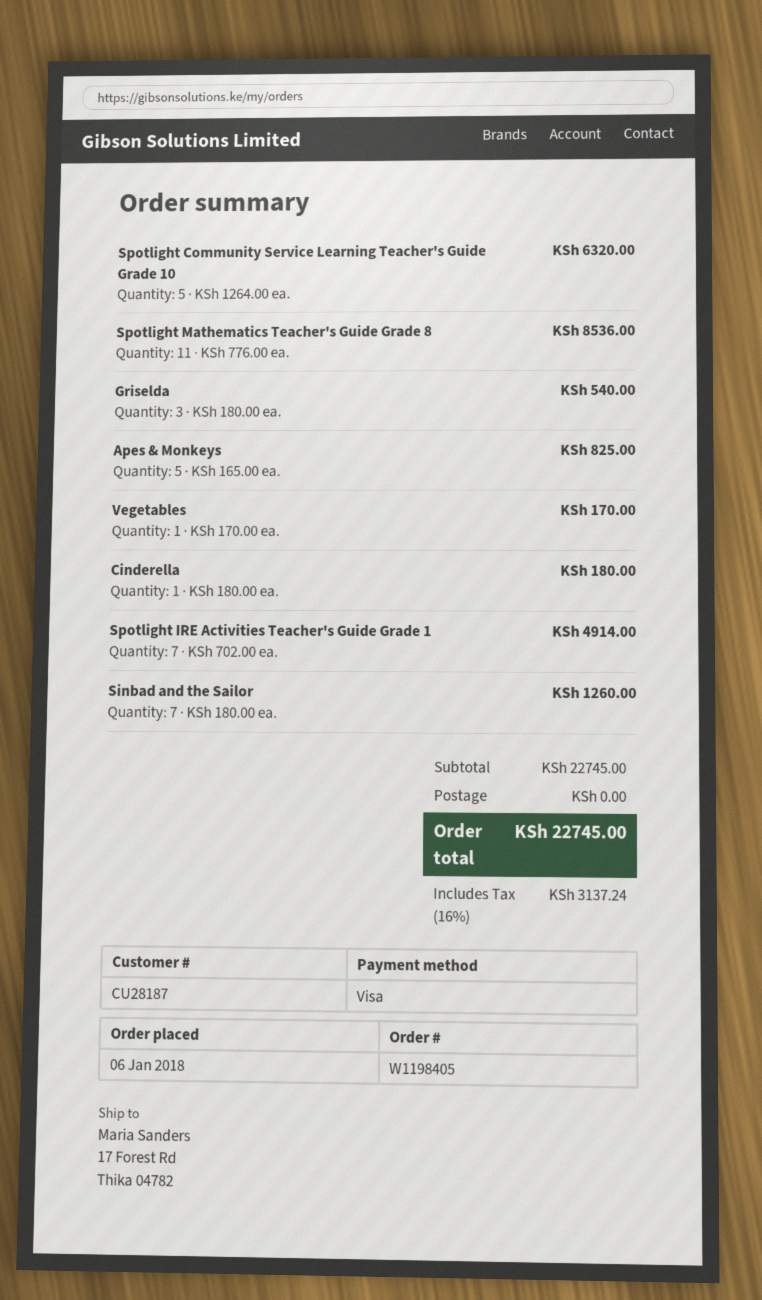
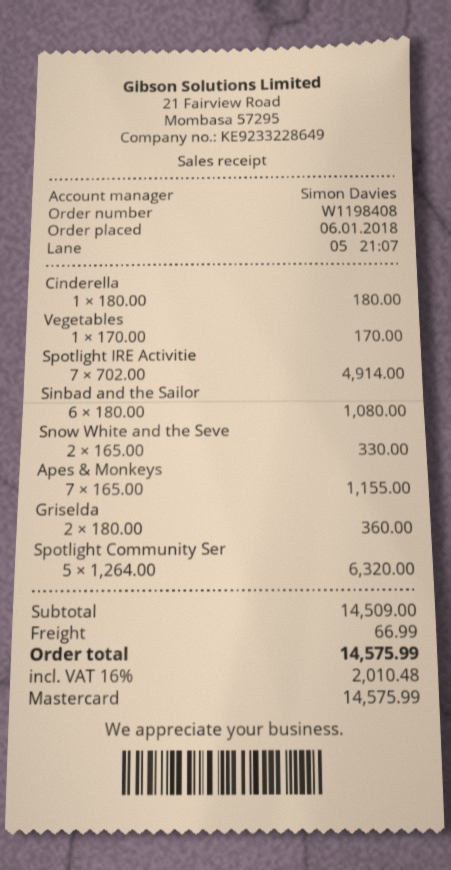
order number: W1198405 -> W1198408
payment method: Visa -> Mastercard
Spotlight Mathematics Teacher's Guide Grade 8: 11 x 776.00 = 8536.00 -> none
Griselda: 3 x 180.00 = 540.00 -> 2 x 180.00 = 360.00
Apes & Monkeys: 5 x 165.00 = 825.00 -> 7 x 165.00 = 1155.00
Sinbad and the Sailor: 7 x 180.00 = 1260.00 -> 6 x 180.00 = 1080.00
Snow White and the Seve: none -> 2 x 165.00 = 330.00
subtotal: 22745.00 -> 14509.00
shipping: 0.00 -> 66.99
tax: 16% = 3137.24 -> 16% = 2010.48
total: 22745.00 -> 14575.99

